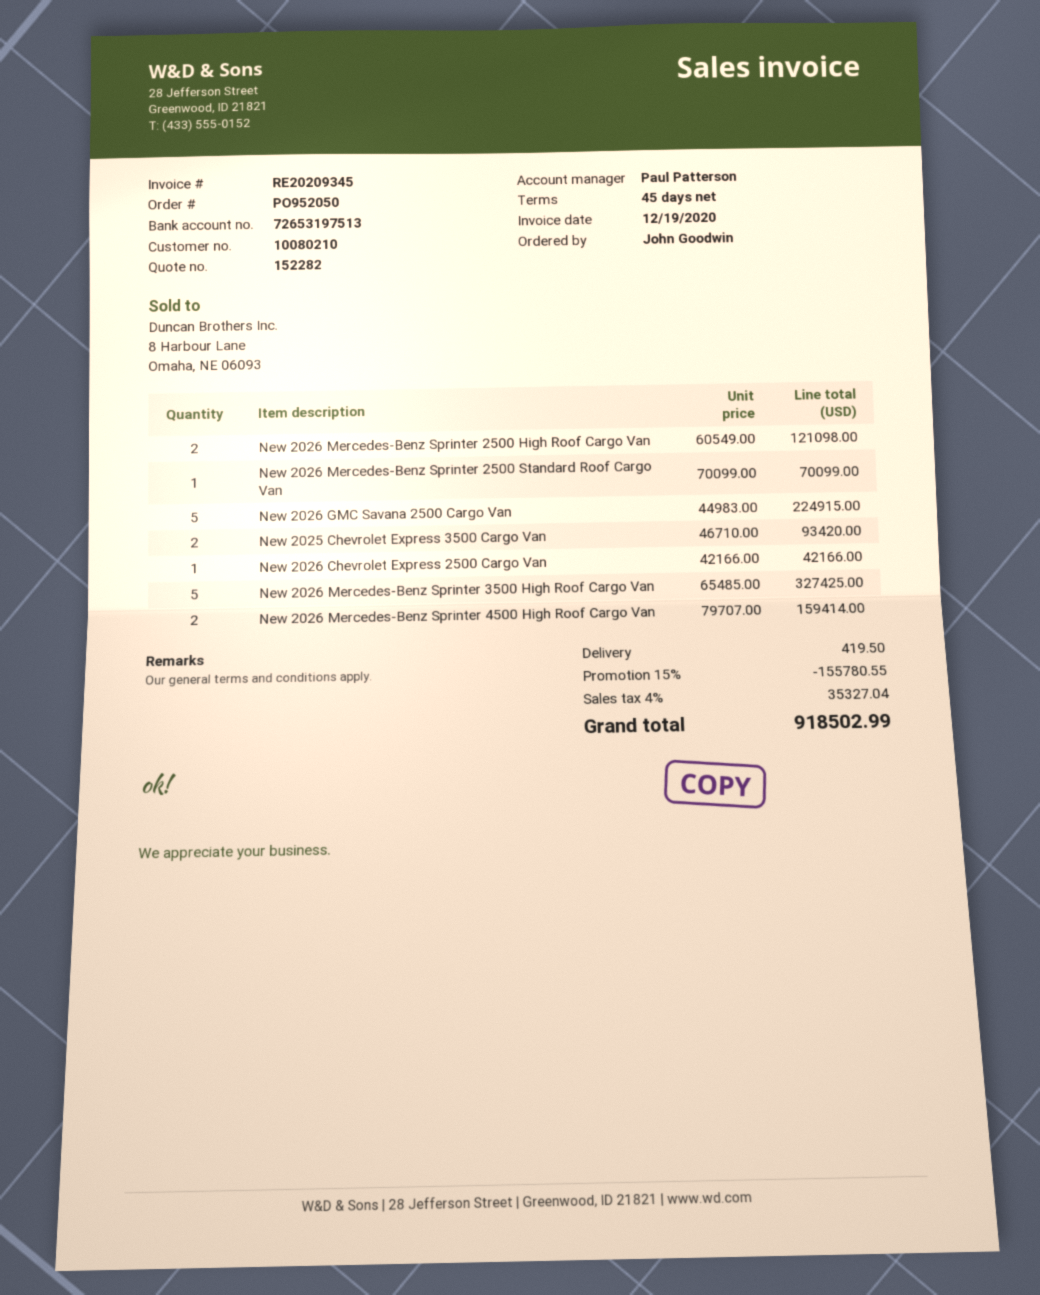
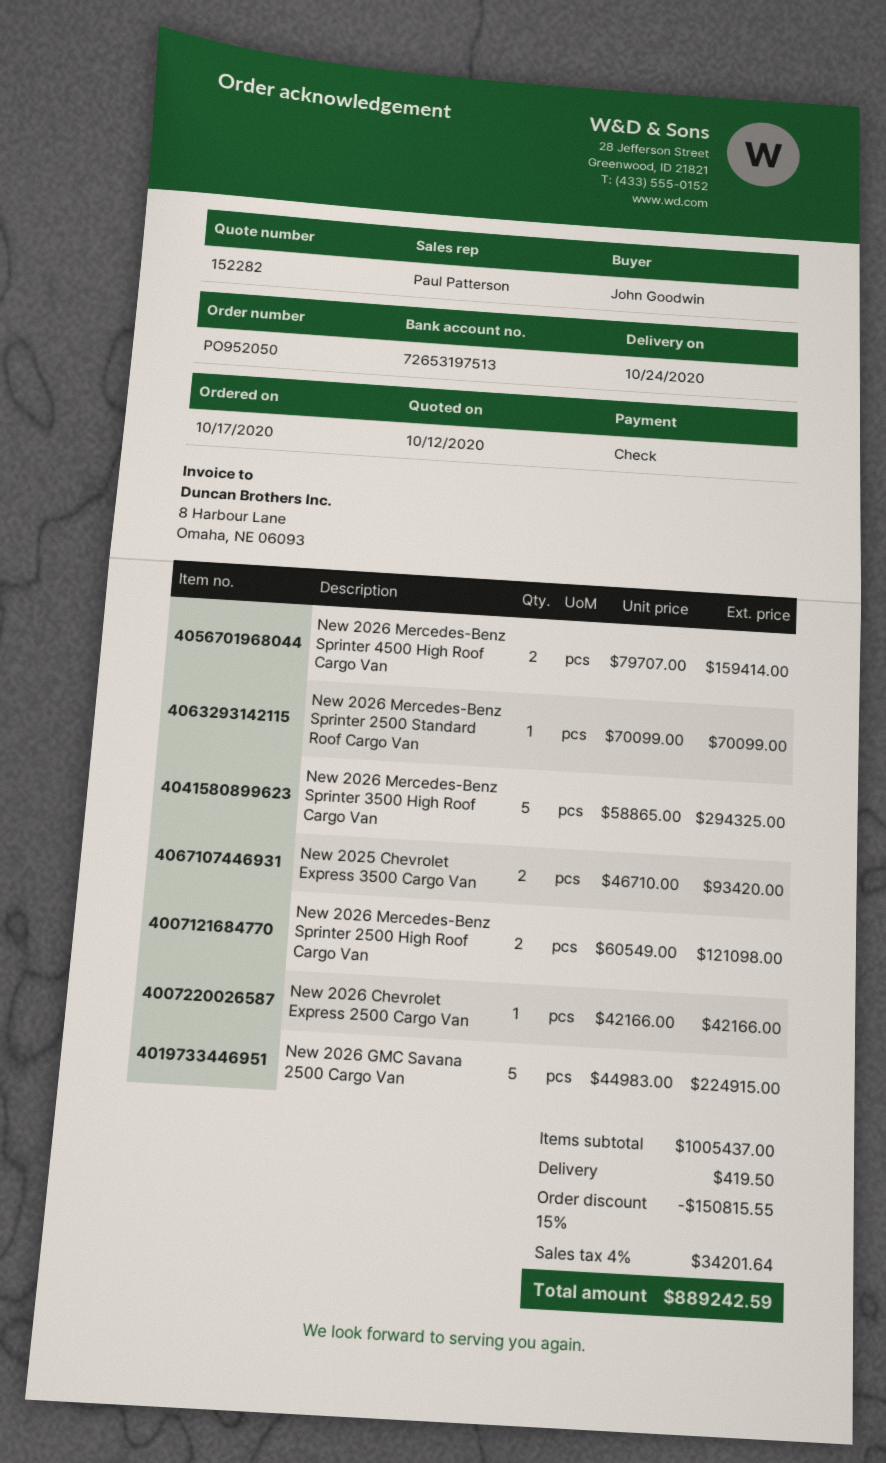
New 2026 Mercedes-Benz Sprinter 3500 High Roof Cargo Van: 5 x 65485.00 = 327425.00 -> 5 x 58865.00 = 294325.00
discount: 15% = 155780.55 -> 15% = 150815.55
tax: 4% = 35327.04 -> 4% = 34201.64
total: 918502.99 -> 889242.59

